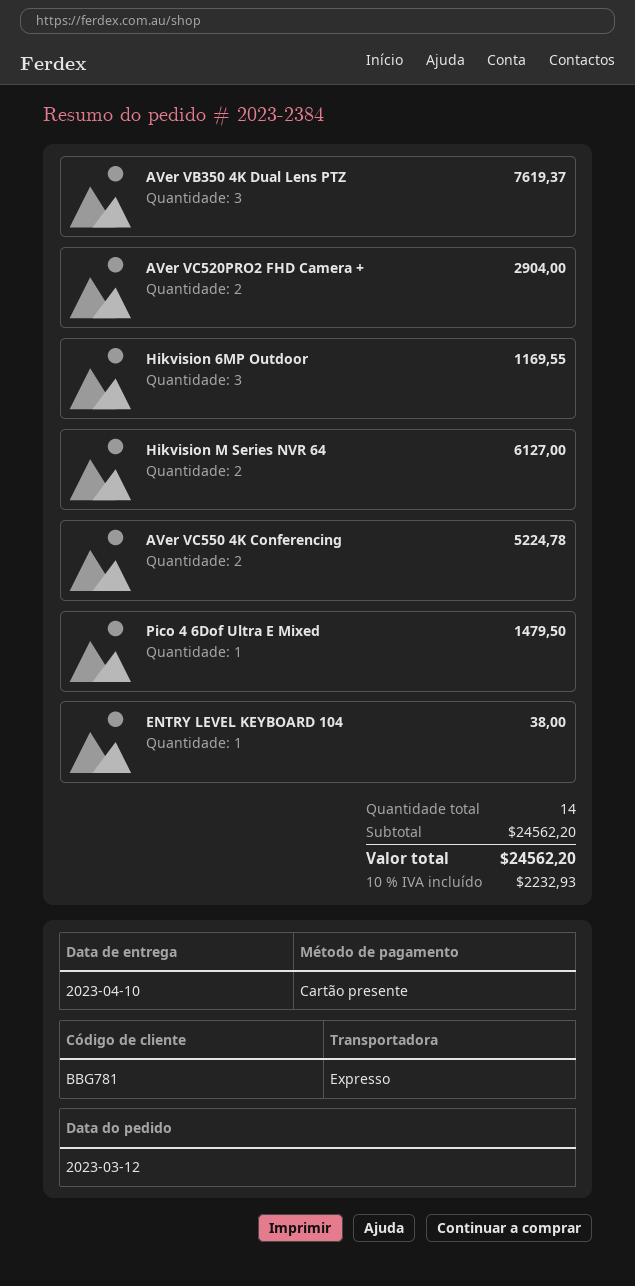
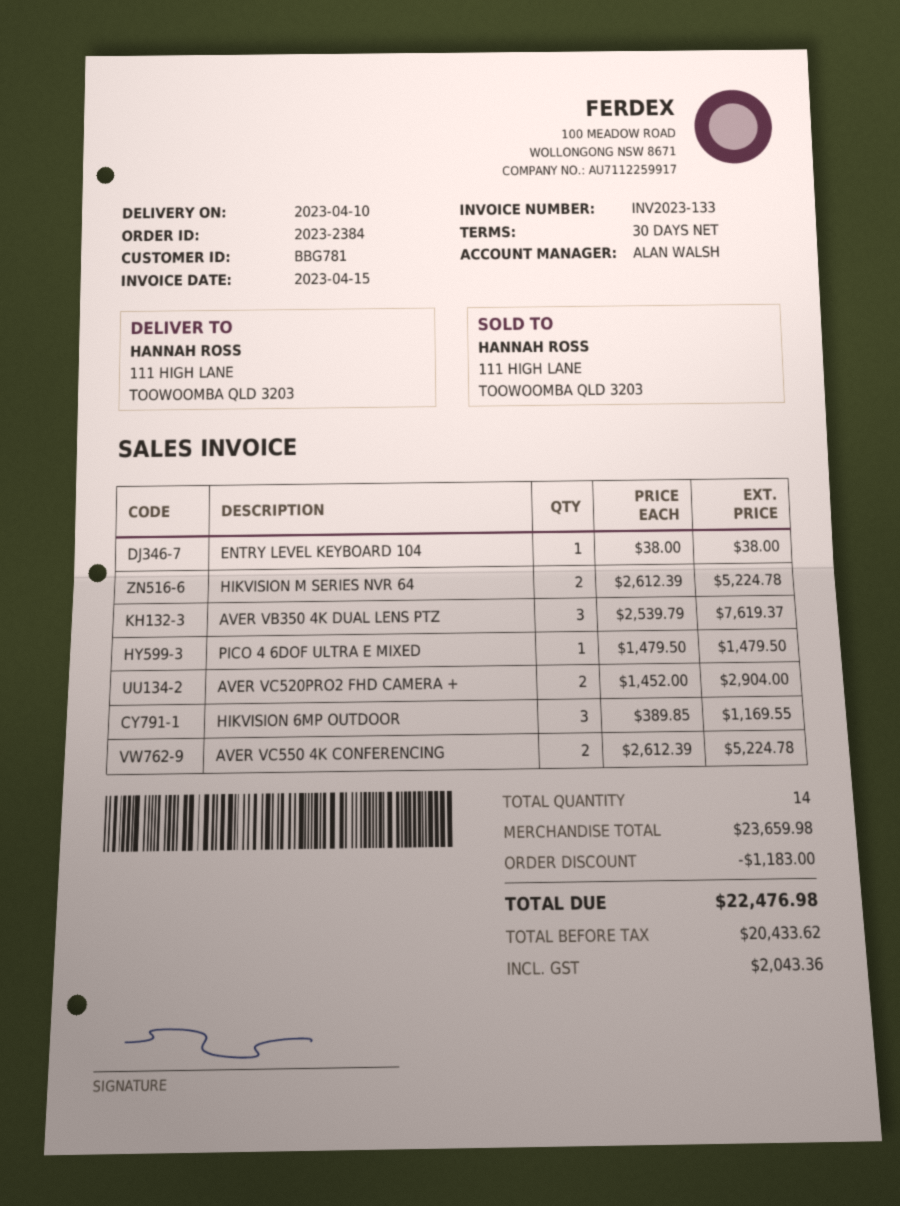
Hikvision M Series NVR 64: 2 for 6127.00 -> 2 for 5224.78
subtotal: 24562.20 -> 23659.98
discount: none -> 1183.00
tax: 2232.93 -> 2043.36
total: 24562.20 -> 22476.98

